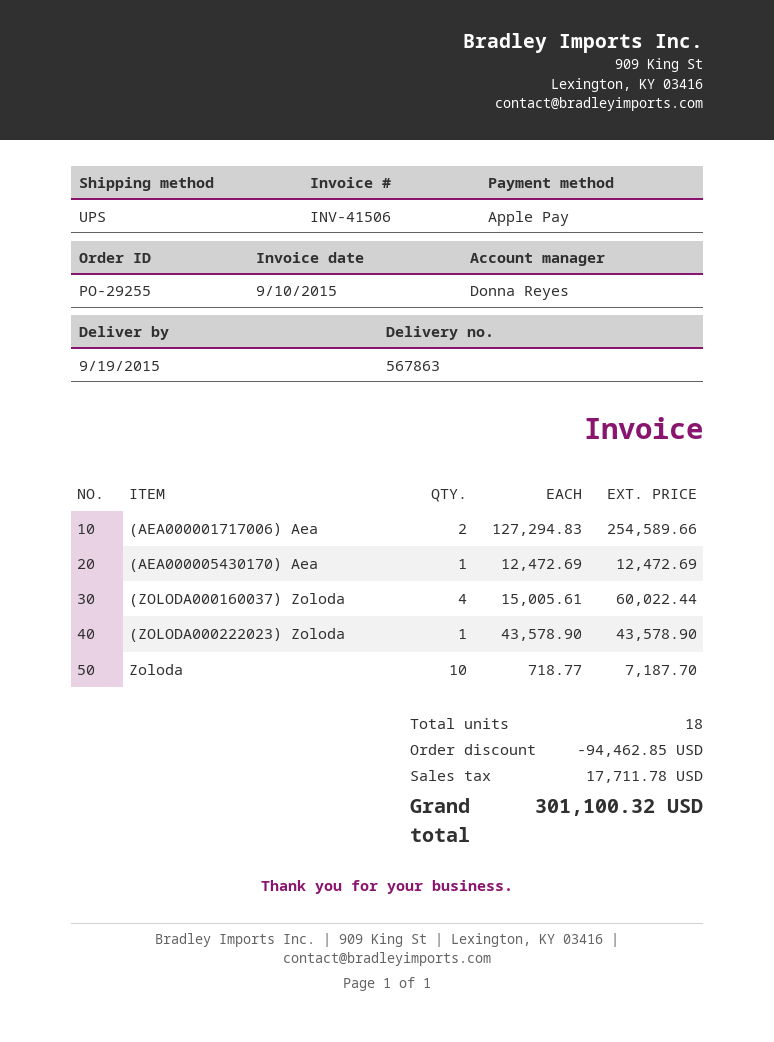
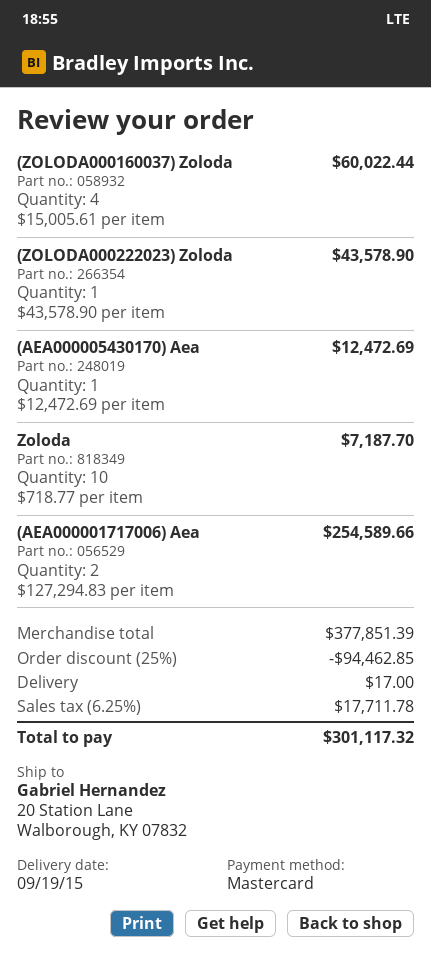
payment method: Apple Pay -> Mastercard
shipping: none -> 17.00
total: 301100.32 -> 301117.32

